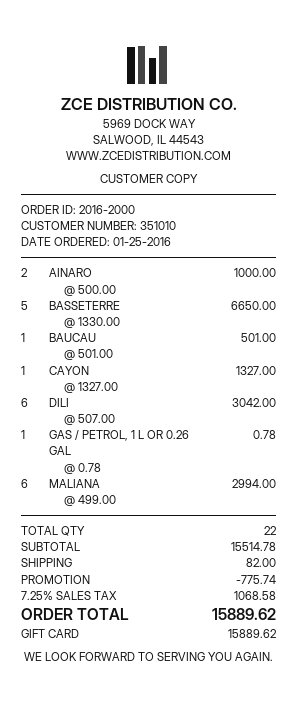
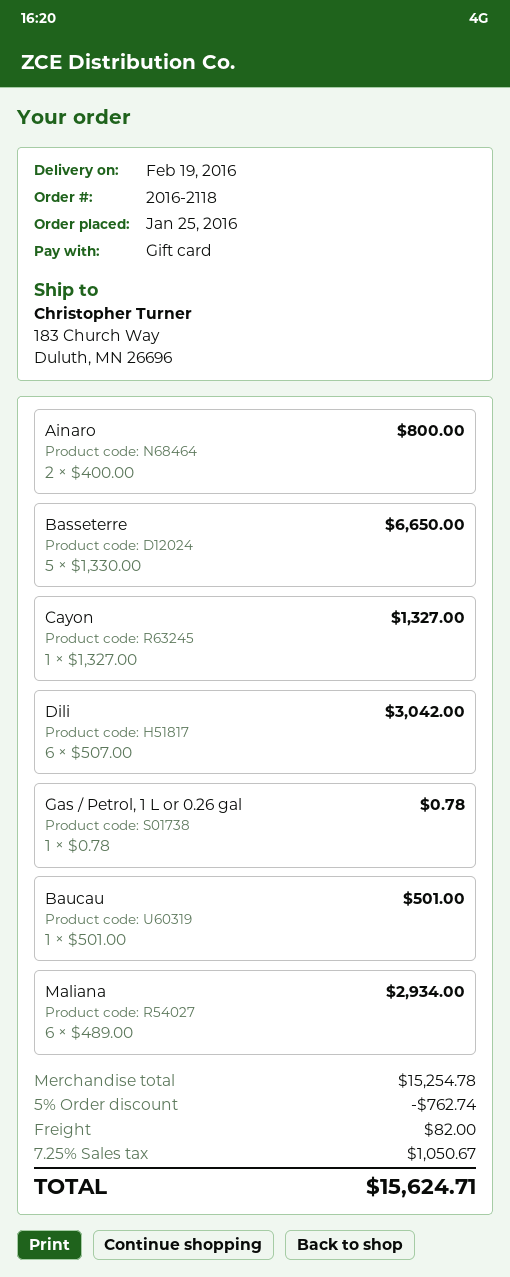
order number: 2016-2000 -> 2016-2118
AINARO: 2 x 500.00 = 1000.00 -> 2 x 400.00 = 800.00
MALIANA: 6 x 499.00 = 2994.00 -> 6 x 489.00 = 2934.00
subtotal: 15514.78 -> 15254.78
discount: 775.74 -> 762.74
tax: 7.25% = 1068.58 -> 7.25% = 1050.67
total: 15889.62 -> 15624.71

